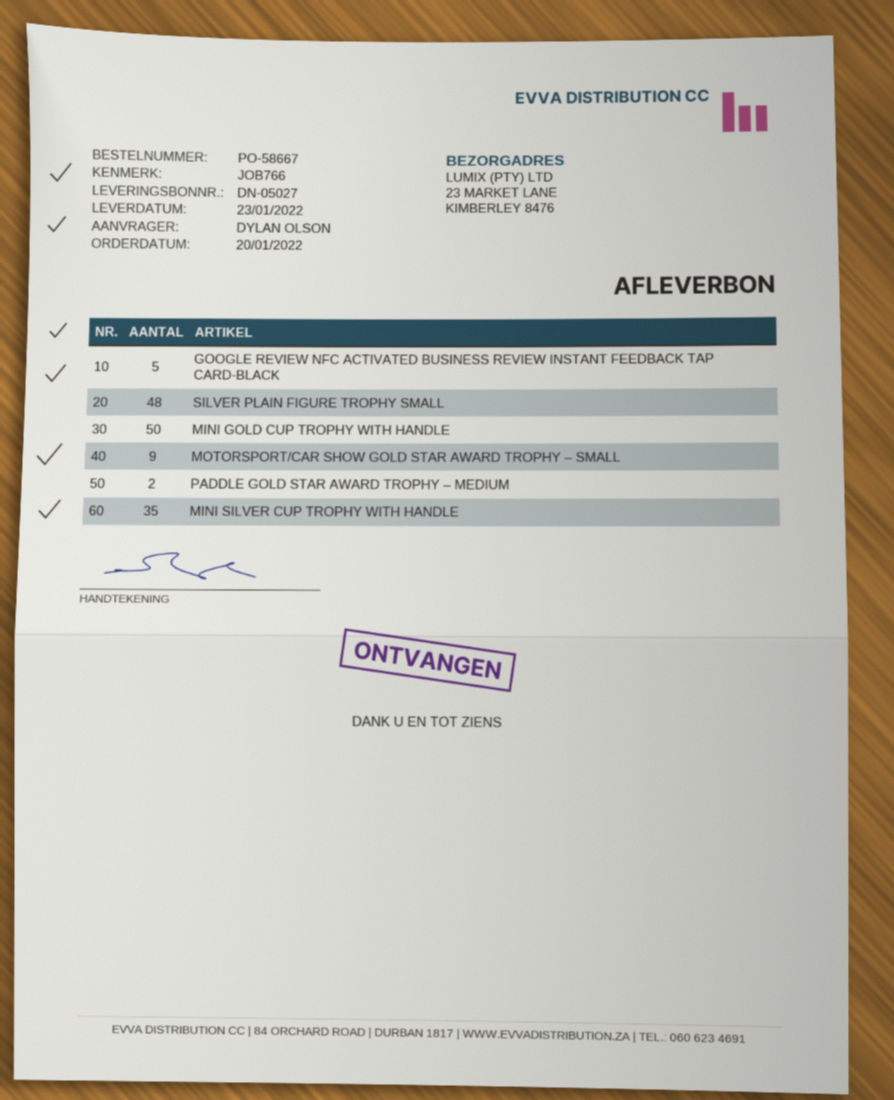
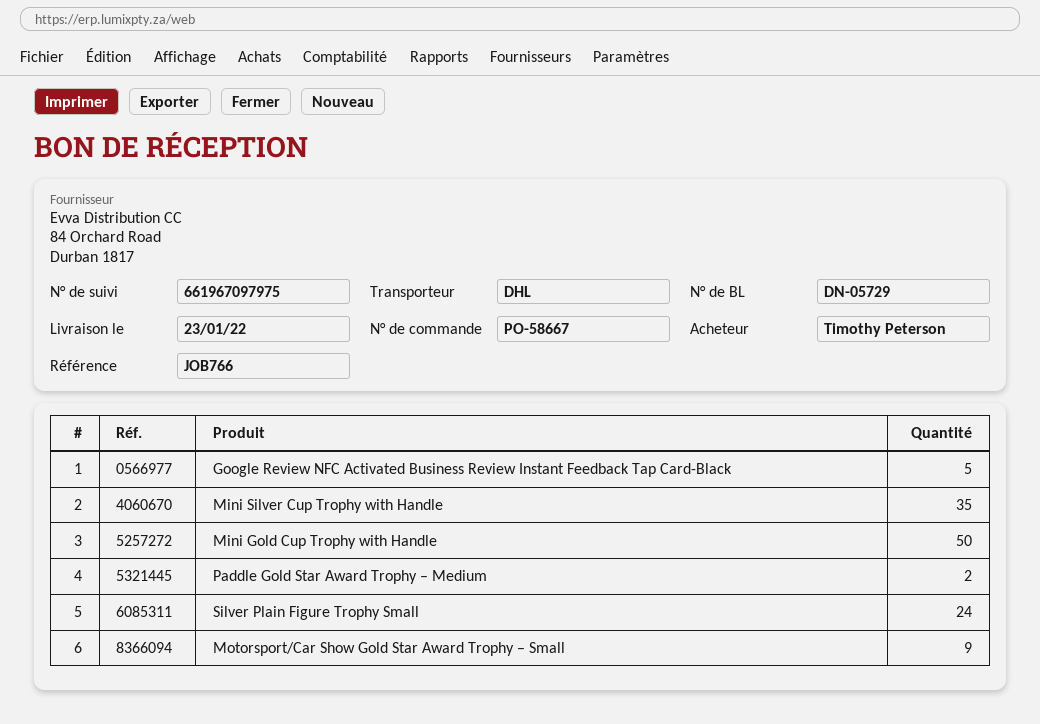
delivery note number: DN-05027 -> DN-05729
ordered by: DYLAN OLSON -> Timothy Peterson
SILVER PLAIN FIGURE TROPHY SMALL: 48 -> 24

